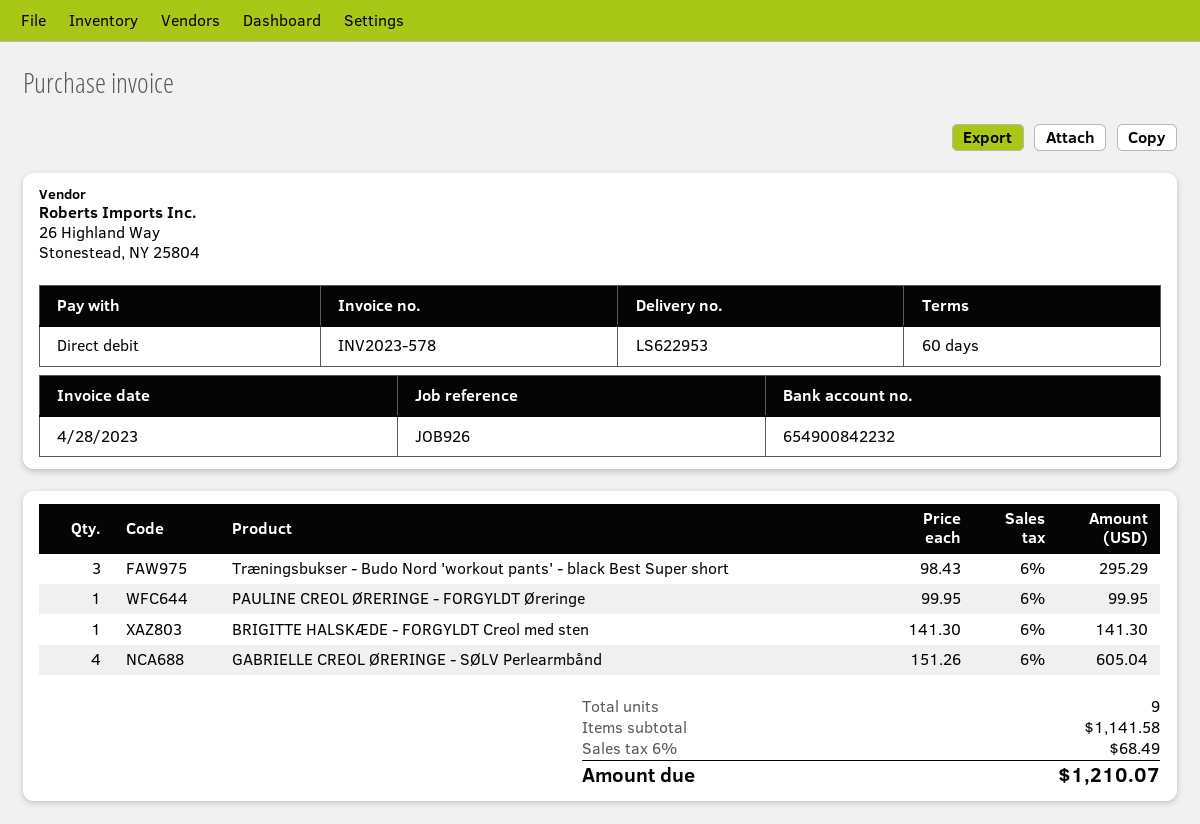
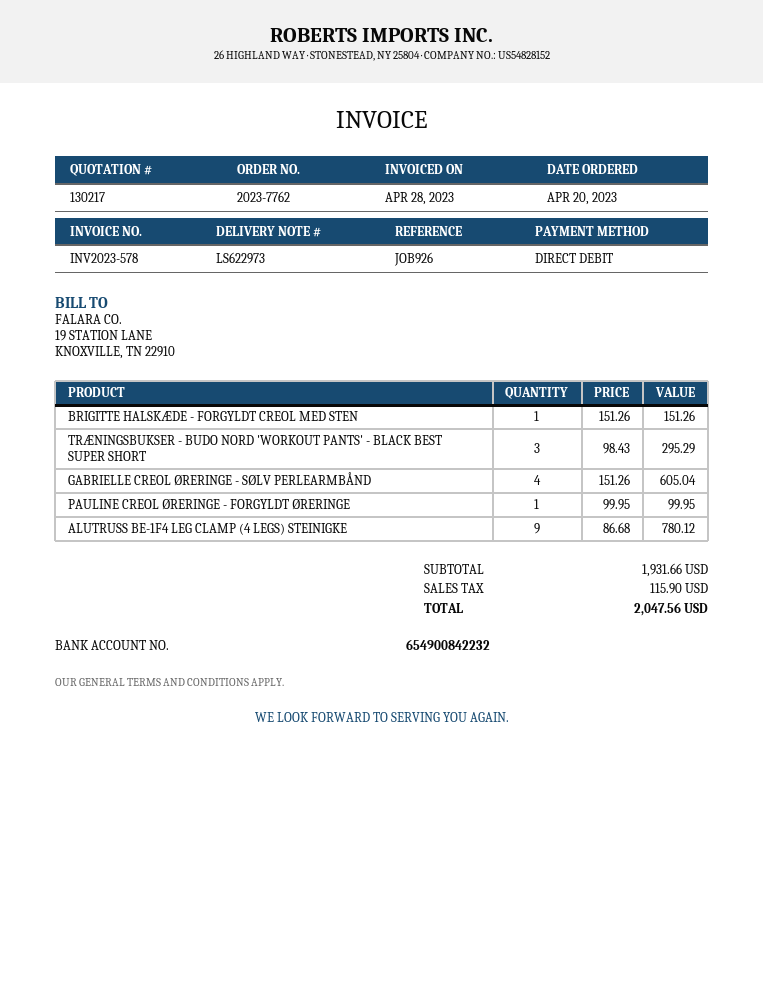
delivery note number: LS622953 -> LS622973
BRIGITTE HALSKÆDE - FORGYLDT Creol med sten: 1 x 141.30 = 141.30 -> 1 x 151.26 = 151.26
ALUTRUSS BE-1F4 LEG CLAMP (4 LEGS) STEINIGKE: none -> 9 x 86.68 = 780.12
subtotal: 1141.58 -> 1931.66
tax: 68.49 -> 115.90
total: 1210.07 -> 2047.56

